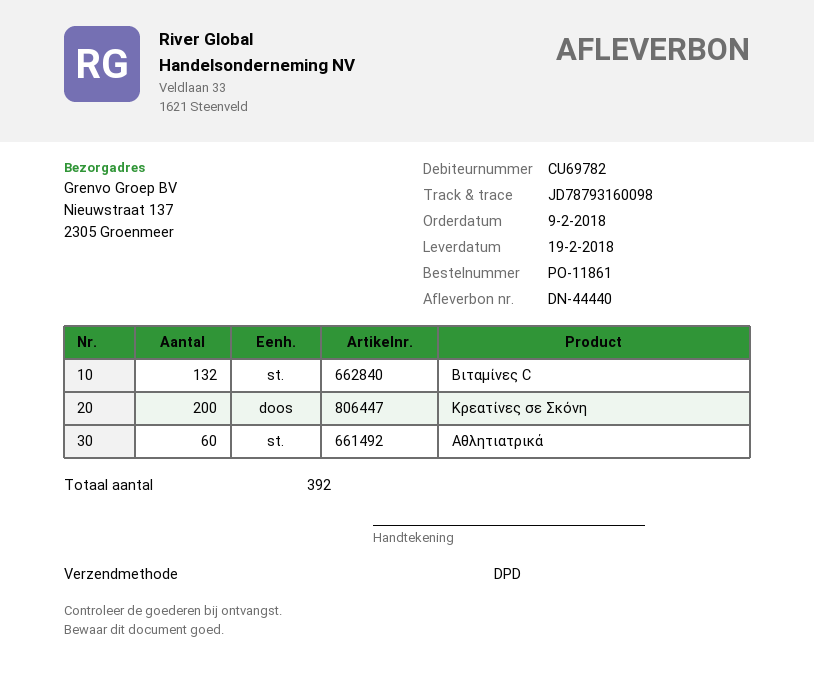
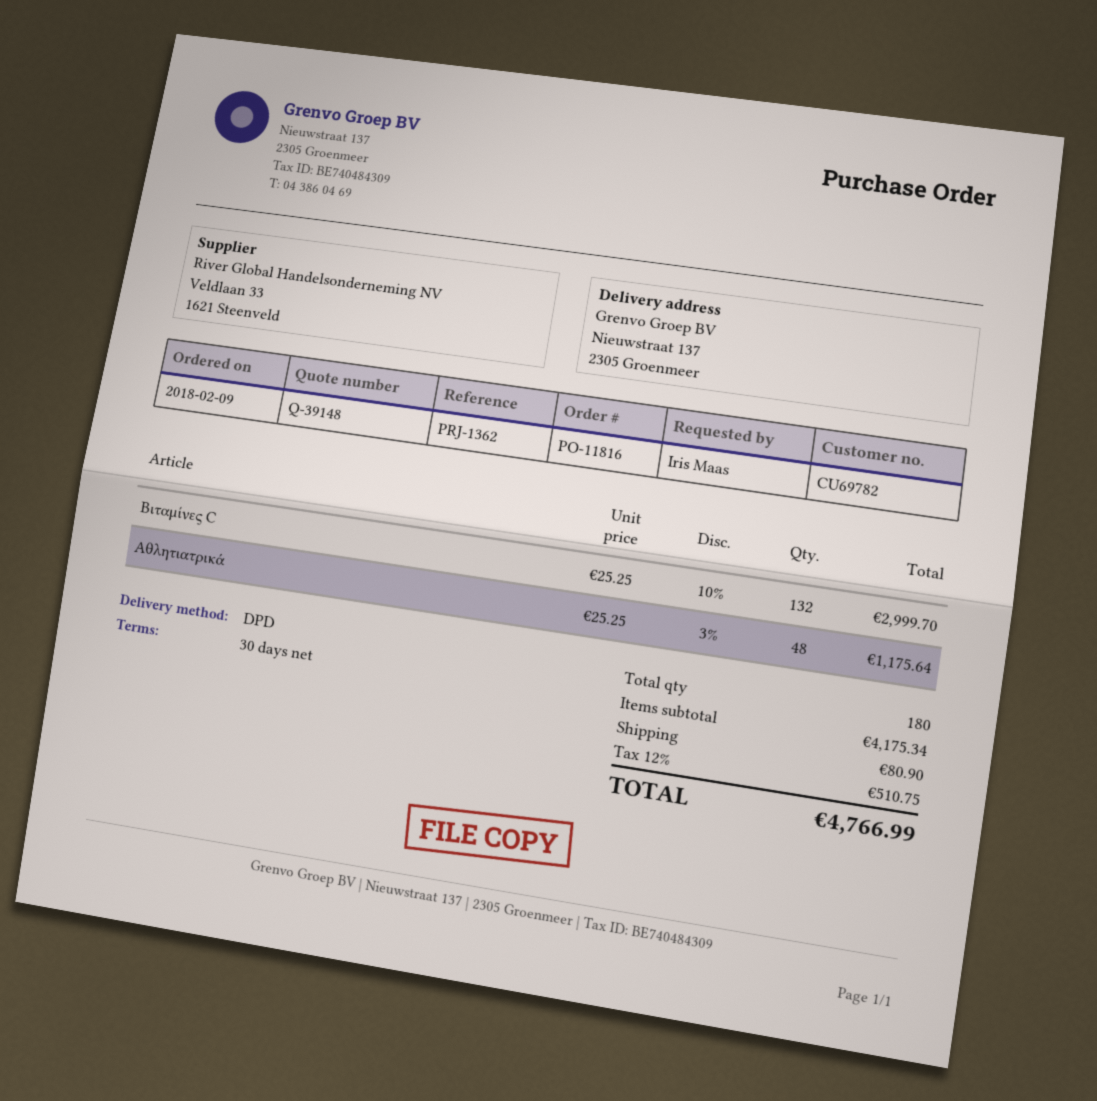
order number: PO-11861 -> PO-11816
Κρεατίνες σε Σκόνη: 200 -> none
Αθλητιατρικά: 60 -> 48
total quantity: 392 -> 180

